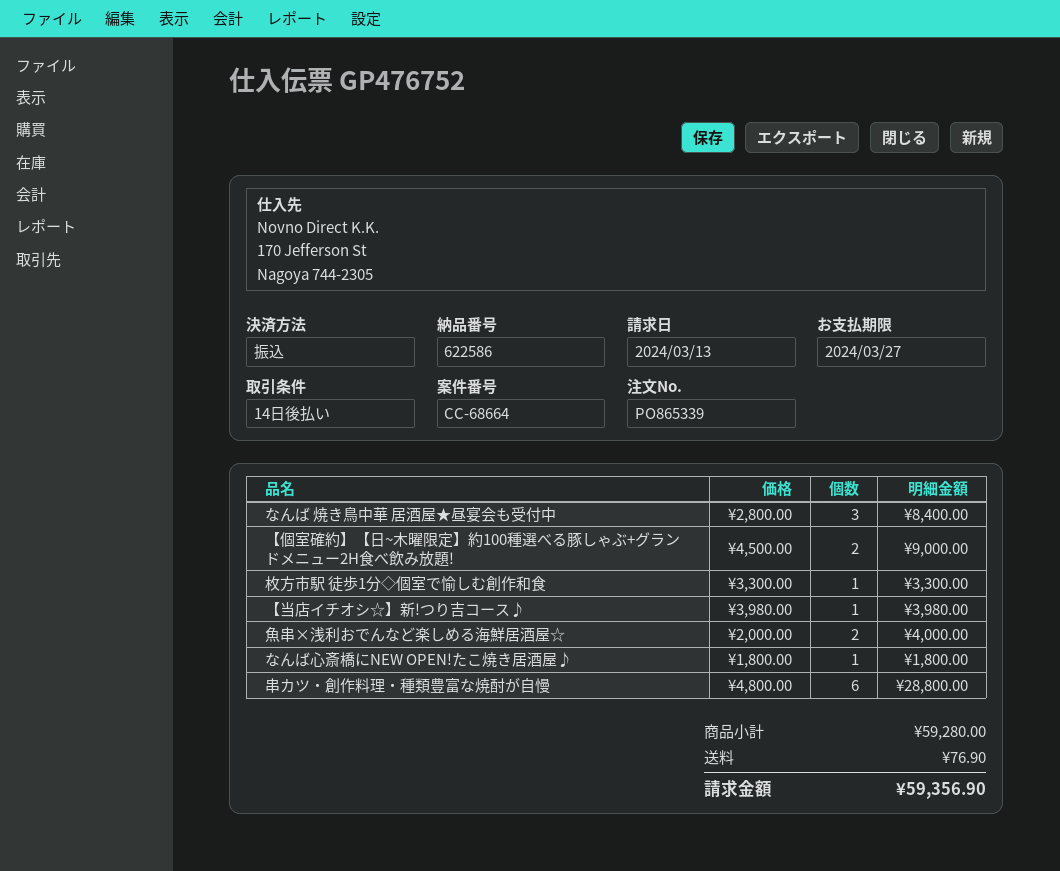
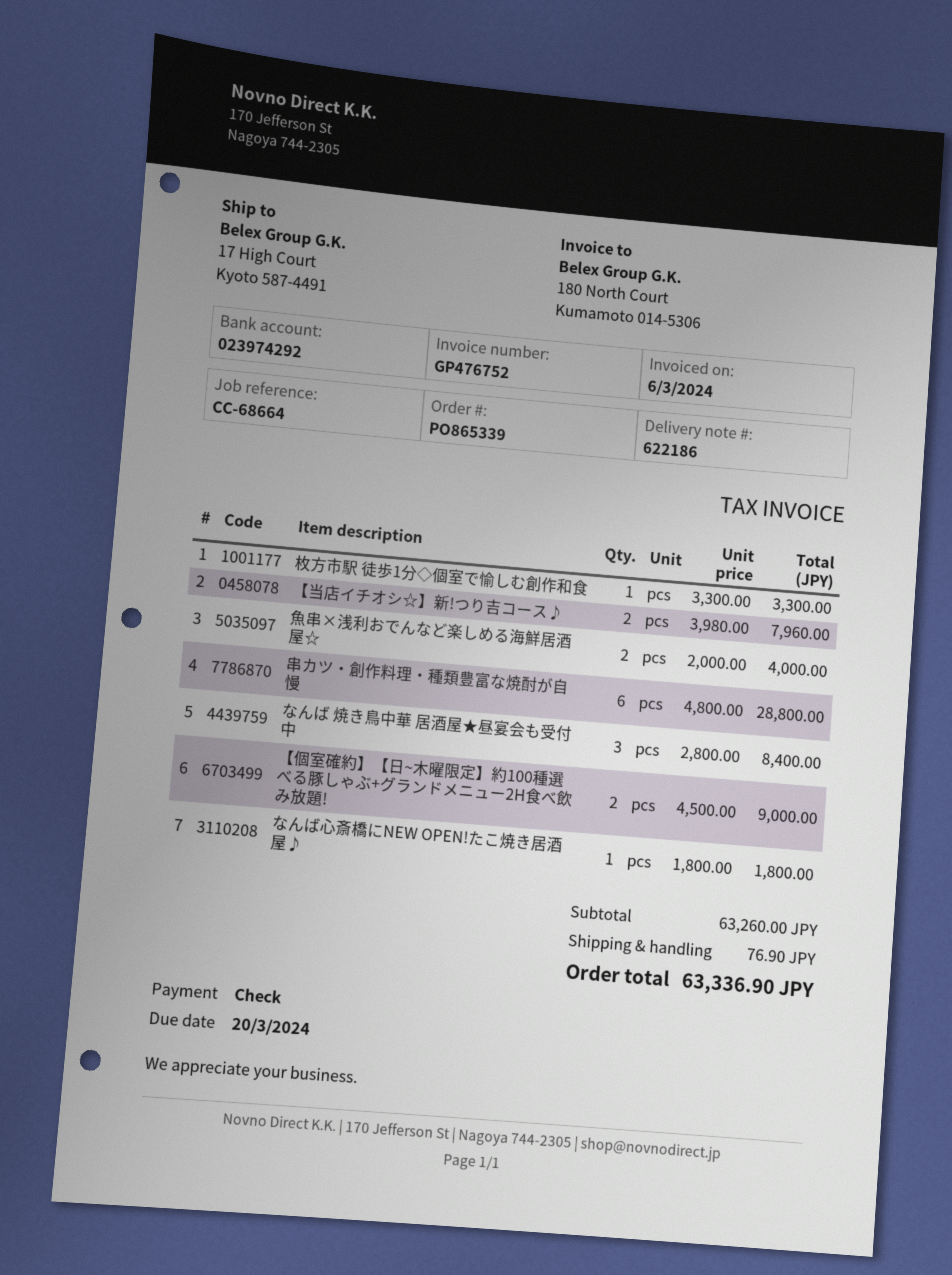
delivery note number: 622586 -> 622186
invoice date: 2024-03-13 -> 2024-03-06
due date: 2024-03-27 -> 2024-03-20
payment method: bank transfer -> cheque
【当店イチオシ☆】新!つり吉コース♪: 1 x 3980.00 = 3980.00 -> 2 x 3980.00 = 7960.00
subtotal: 59280.00 -> 63260.00
total: 59356.90 -> 63336.90

